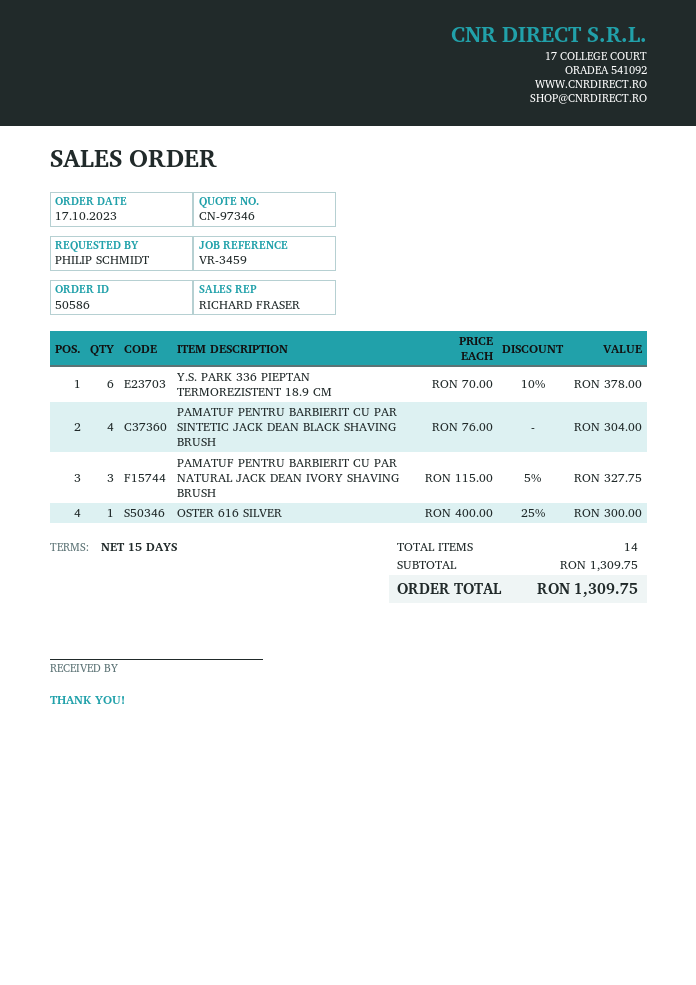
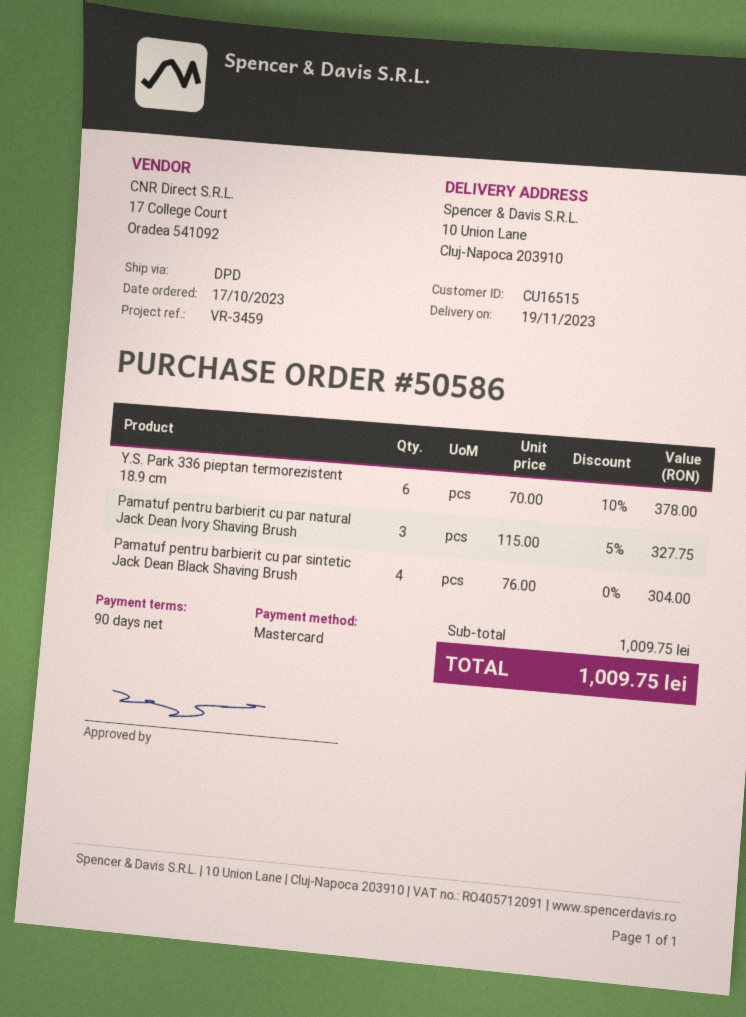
payment terms: 15 days -> 90 days
OSTER 616 SILVER: 1 x 400.00 - 25% = 300.00 -> none
subtotal: 1309.75 -> 1009.75
total: 1309.75 -> 1009.75

